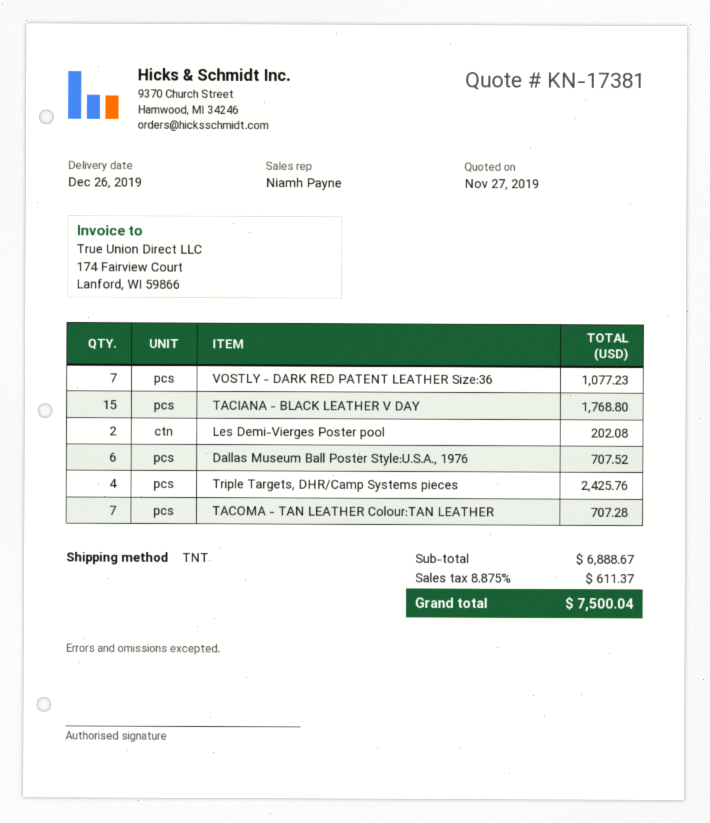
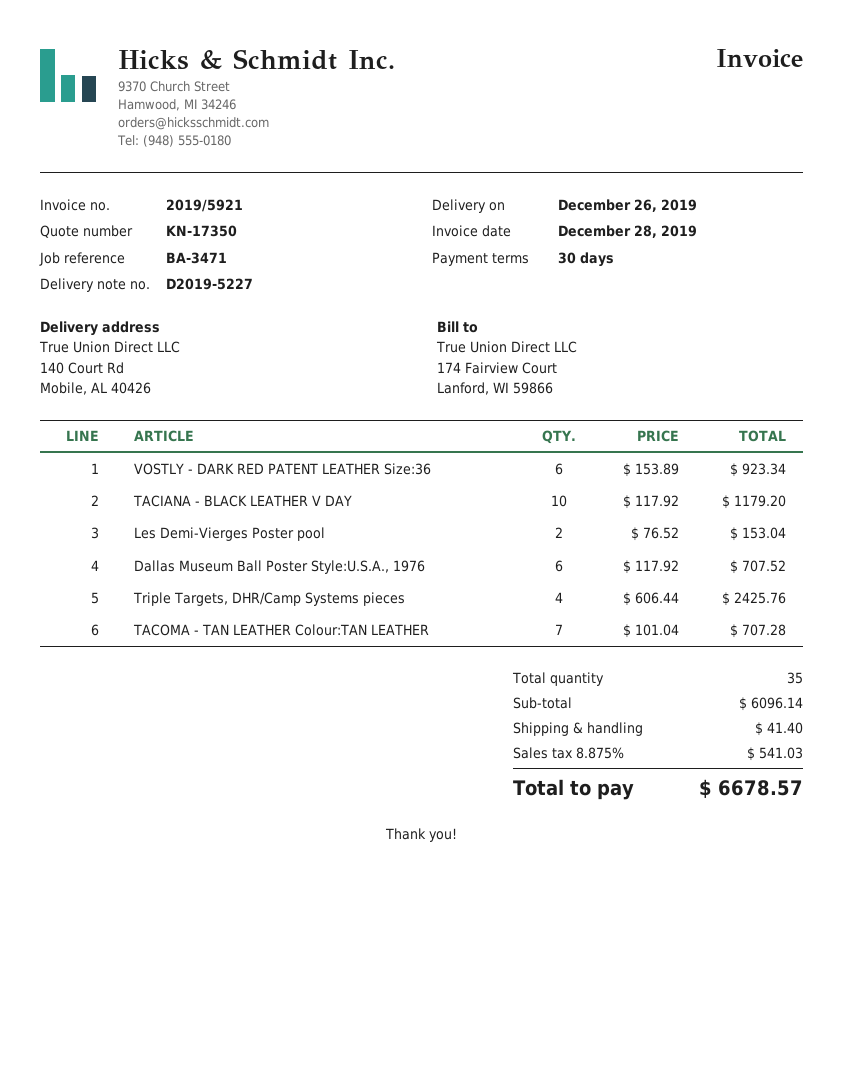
quote number: KN-17381 -> KN-17350
VOSTLY - DARK RED PATENT LEATHER Size:36: 7 for 1077.23 -> 6 for 923.34
TACIANA - BLACK LEATHER V DAY: 15 for 1768.80 -> 10 for 1179.20
Les Demi-Vierges Poster pool: 2 for 202.08 -> 2 for 153.04
subtotal: 6888.67 -> 6096.14
shipping: none -> 41.40
tax: 8.875% = 611.37 -> 8.875% = 541.03
total: 7500.04 -> 6678.57

